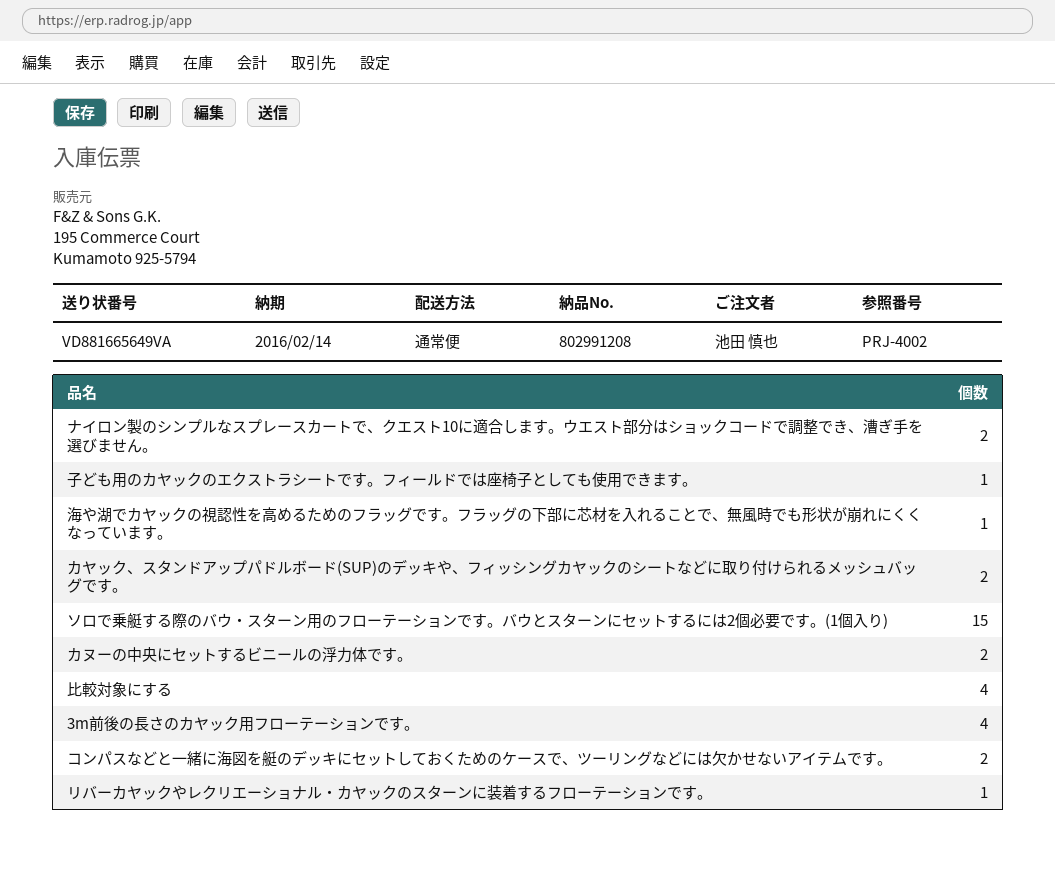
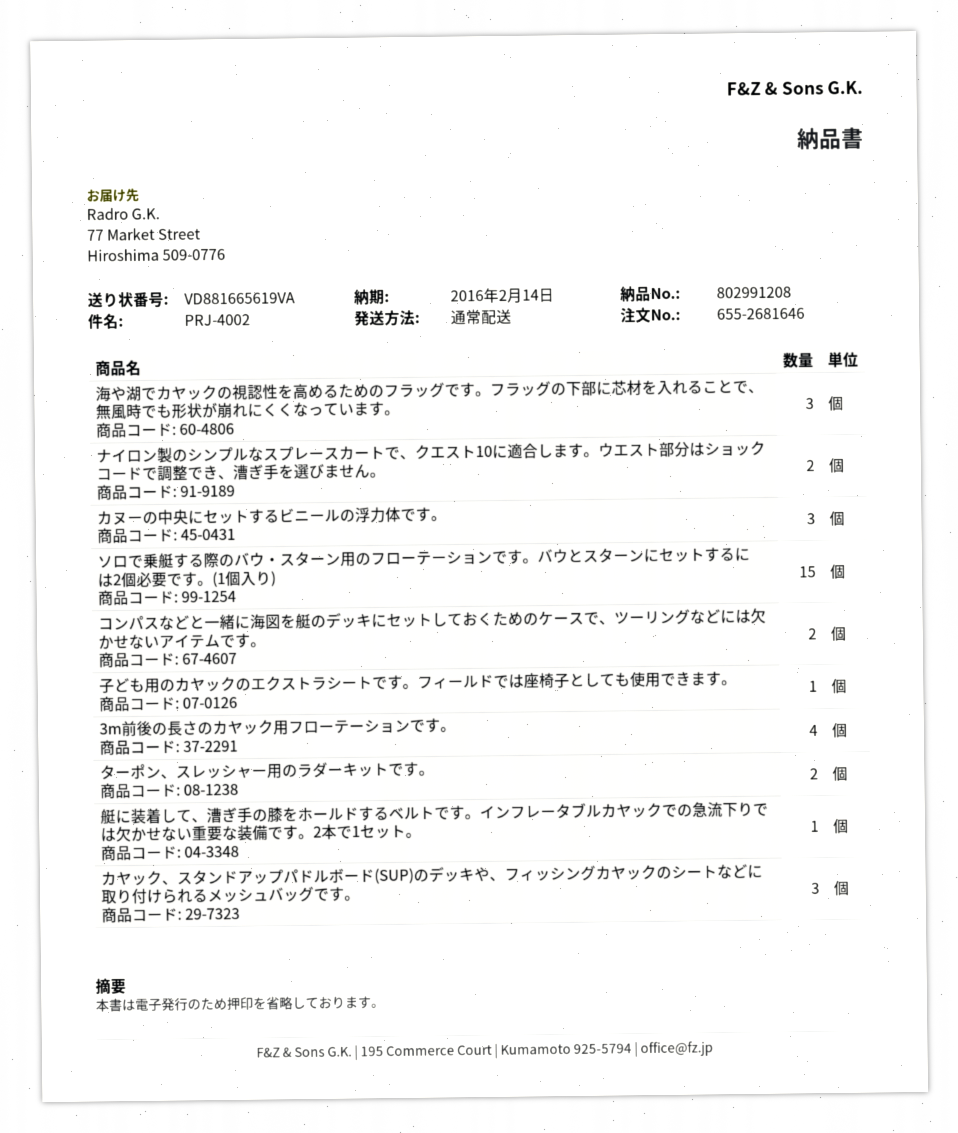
tracking number: VD881665649VA -> VD881665619VA
海や湖でカヤックの視認性を高めるためのフラッグです。フラッグの下部に芯材を入れることで、無風時でも形状が崩れにくくなっています。: 1 -> 3
カヤック、スタンドアップパドルボード(SUP)のデッキや、フィッシングカヤックのシートなどに取り付けられるメッシュバッグです。: 2 -> 3
カヌーの中央にセットするビニールの浮力体です。: 2 -> 3
比較対象にする: 4 -> none
リバーカヤックやレクリエーショナル・カヤックのスターンに装着するフローテーションです。: 1 -> none
ターポン、スレッシャー用のラダーキットです。: none -> 2
艇に装着して、漕ぎ手の膝をホールドするベルトです。インフレータブルカヤックでの急流下りでは欠かせない重要な装備です。2本で1セット。: none -> 1

